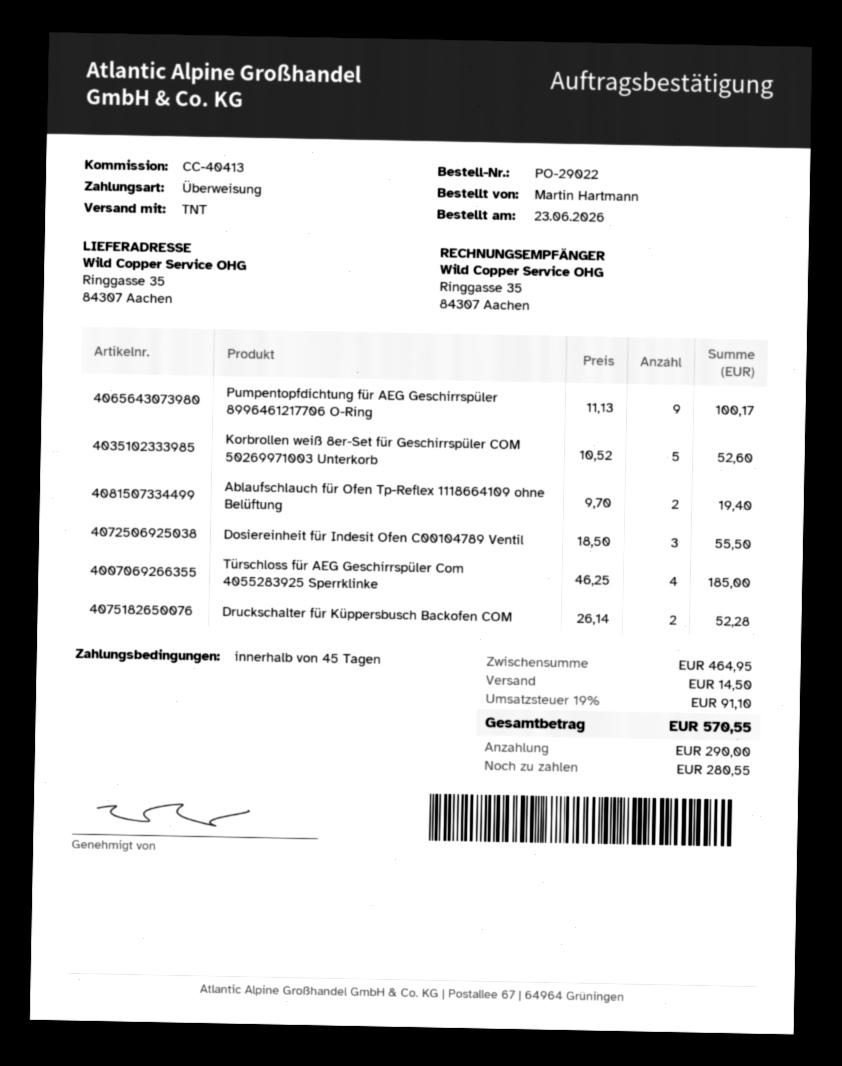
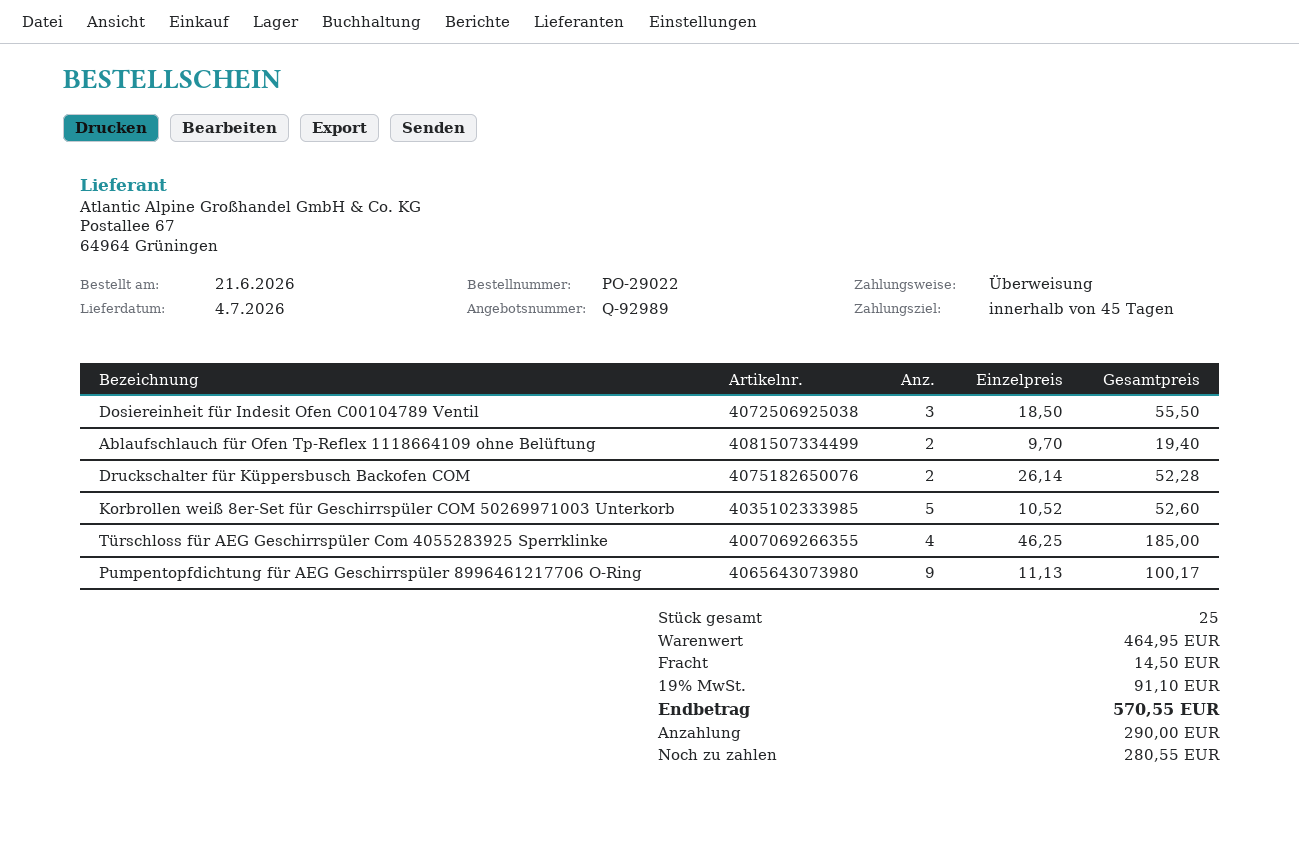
order date: 2026-06-23 -> 2026-06-21

